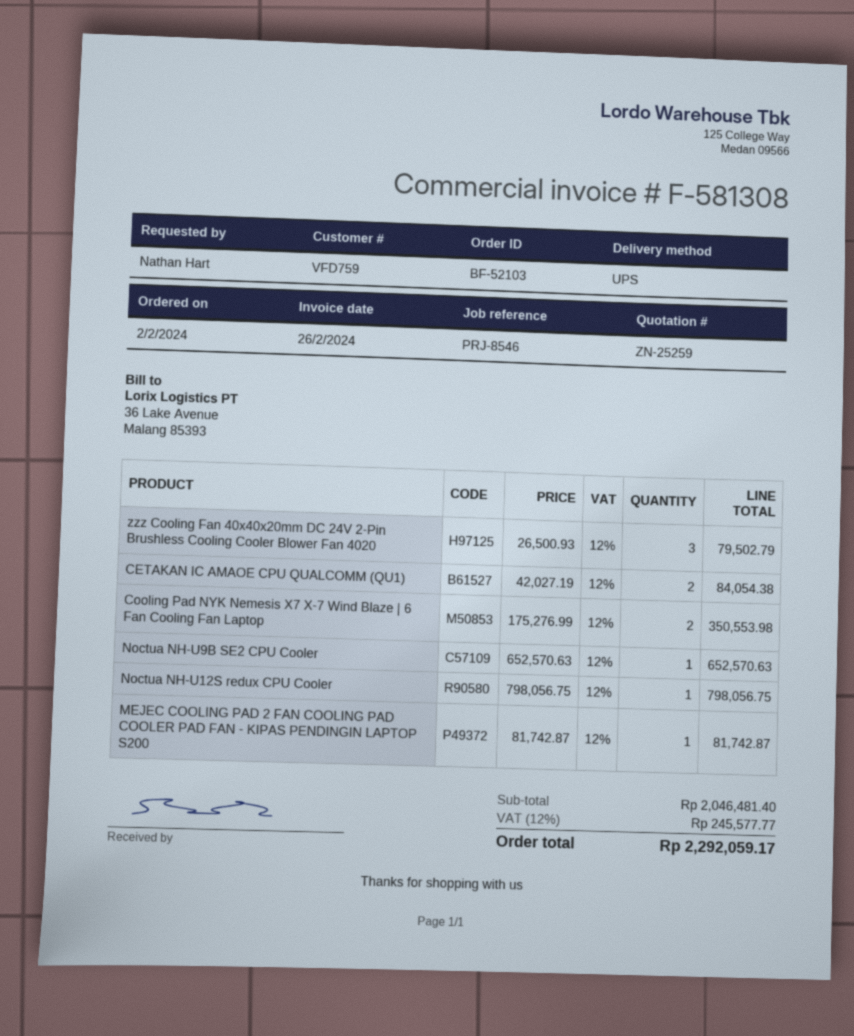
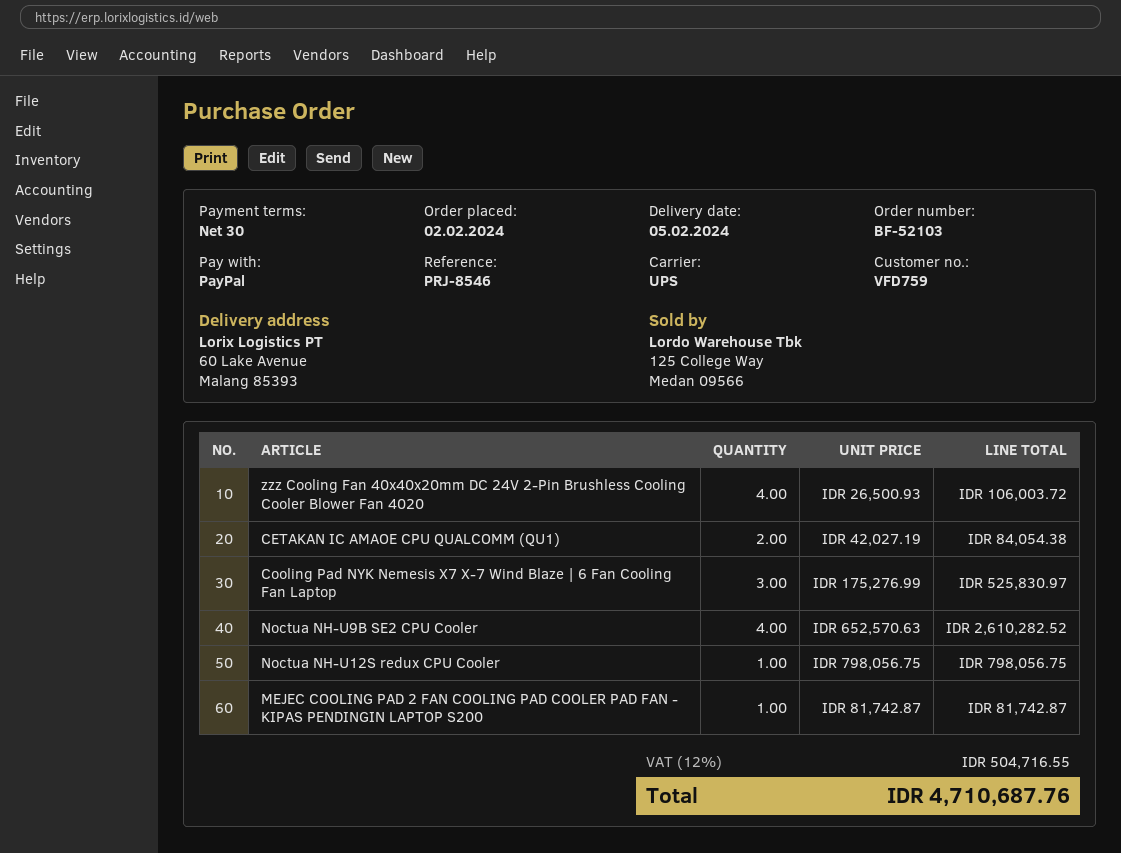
zzz Cooling Fan 40x40x20mm DC 24V 2-Pin Brushless Cooling Cooler Blower Fan 4020: 3 x 26500.93 = 79502.79 -> 4 x 26500.93 = 106003.72
Cooling Pad NYK Nemesis X7 X-7 Wind Blaze | 6 Fan Cooling Fan Laptop: 2 x 175276.99 = 350553.98 -> 3 x 175276.99 = 525830.97
Noctua NH-U9B SE2 CPU Cooler: 1 x 652570.63 = 652570.63 -> 4 x 652570.63 = 2610282.52
tax: 12% = 245577.77 -> 12% = 504716.55
total: 2292059.17 -> 4710687.76

